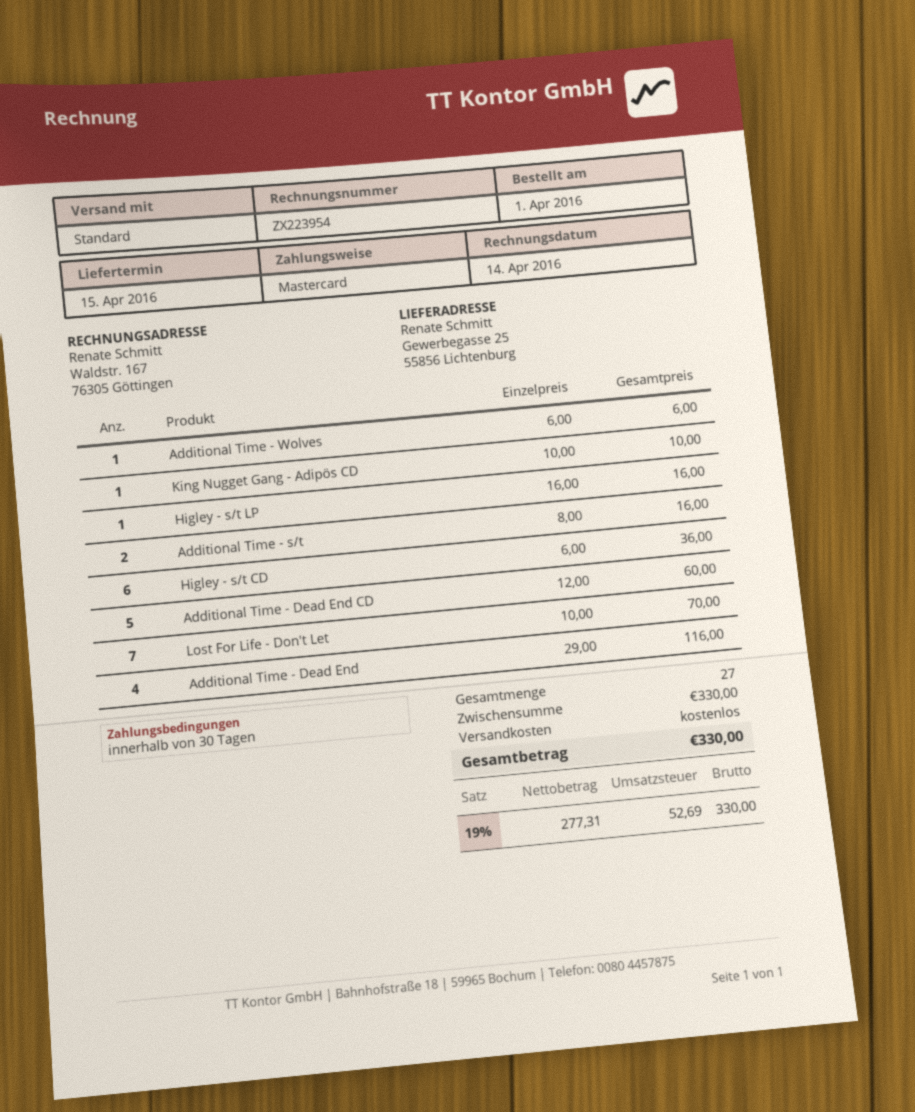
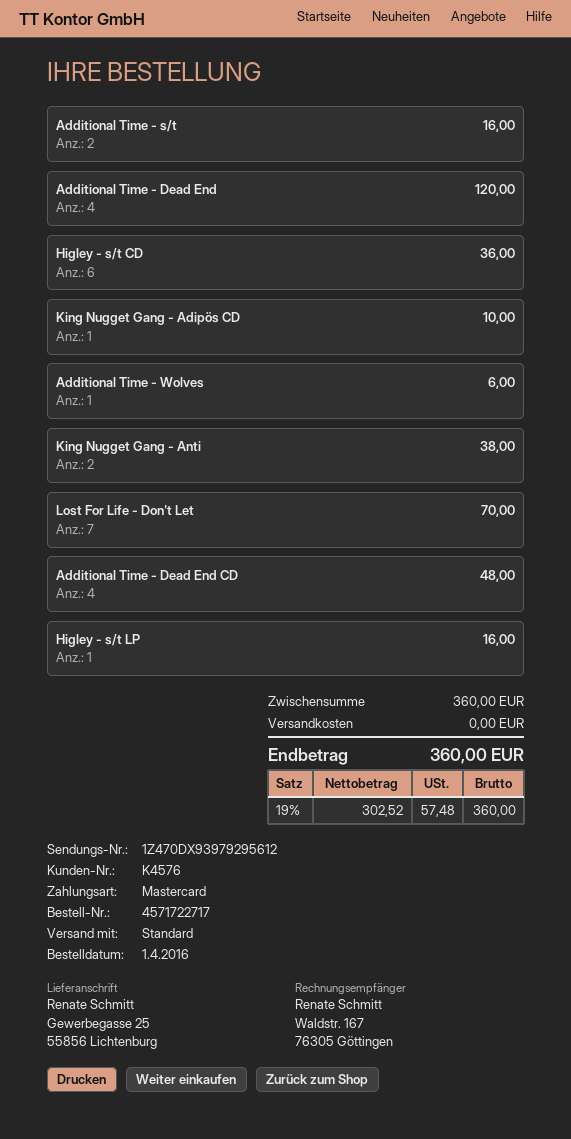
Additional Time - Dead End CD: 5 for 60.00 -> 4 for 48.00
Additional Time - Dead End: 4 for 116.00 -> 4 for 120.00
King Nugget Gang - Anti: none -> 2 for 38.00
subtotal: 330.00 -> 360.00
net: 277.31 -> 302.52
tax: 19% = 52.69 -> 19% = 57.48
total: 330.00 -> 360.00

